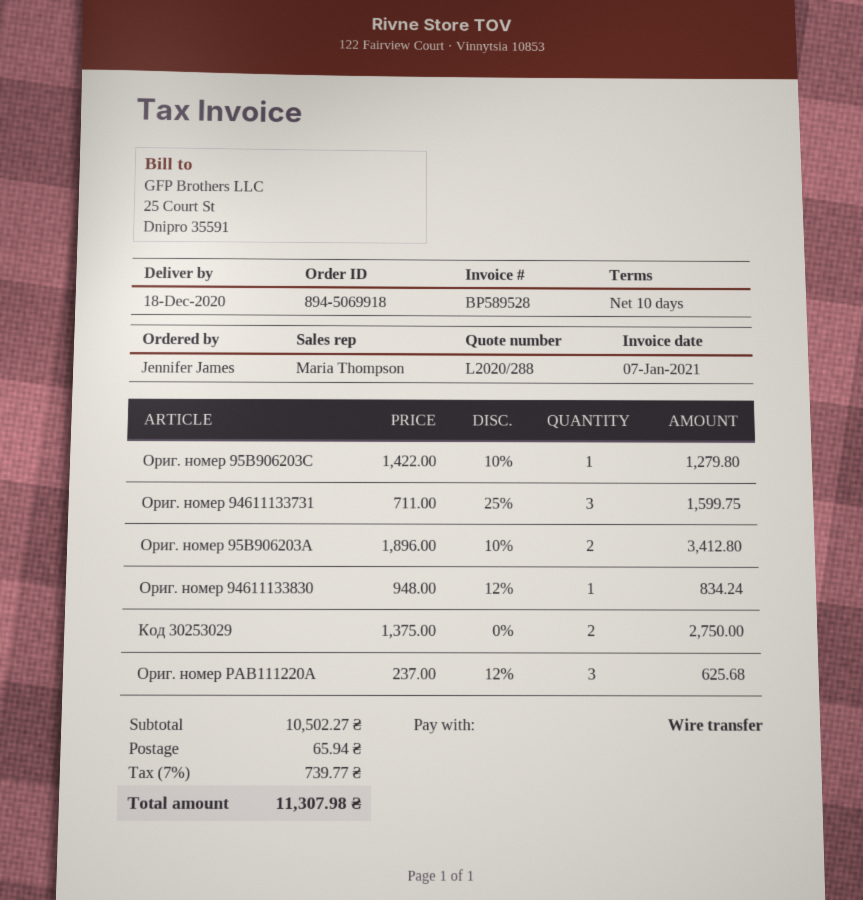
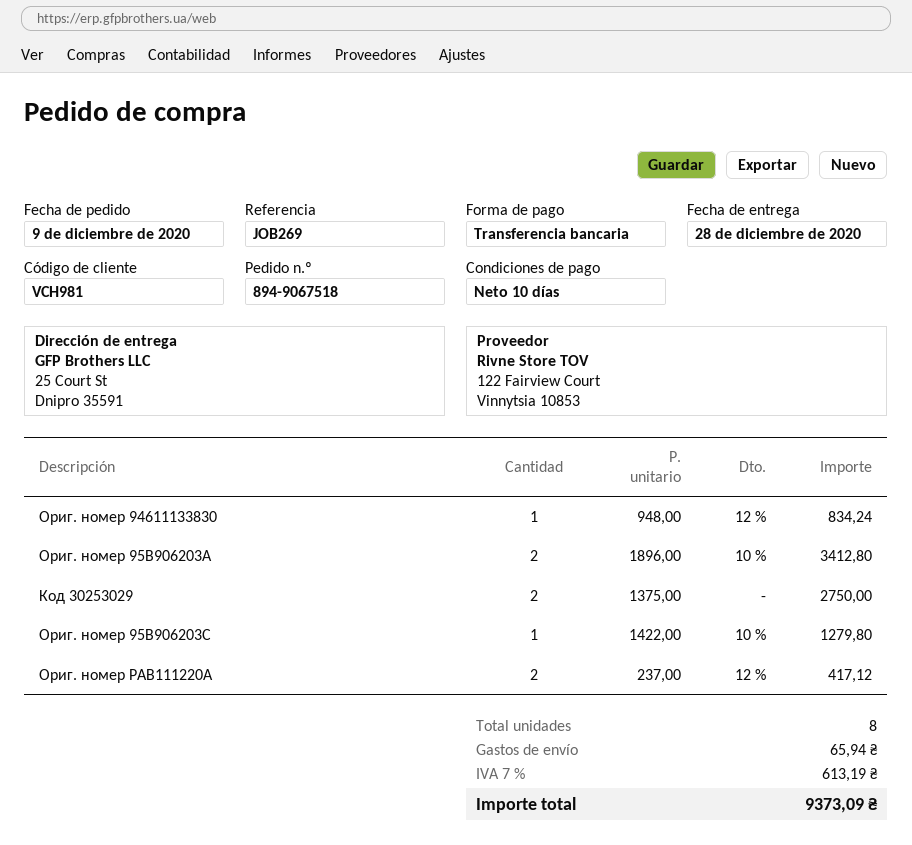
order number: 894-5069918 -> 894-9067518
delivery date: 2020-12-18 -> 2020-12-28
Ориг. номер 94611133731: 3 x 711.00 - 25% = 1599.75 -> none
Ориг. номер PAB111220A: 3 x 237.00 - 12% = 625.68 -> 2 x 237.00 - 12% = 417.12
tax: 7% = 739.77 -> 7% = 613.19
total: 11307.98 -> 9373.09

